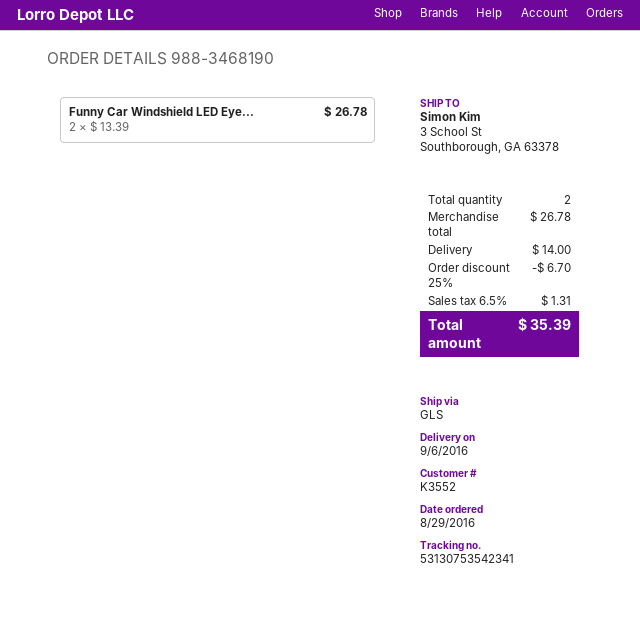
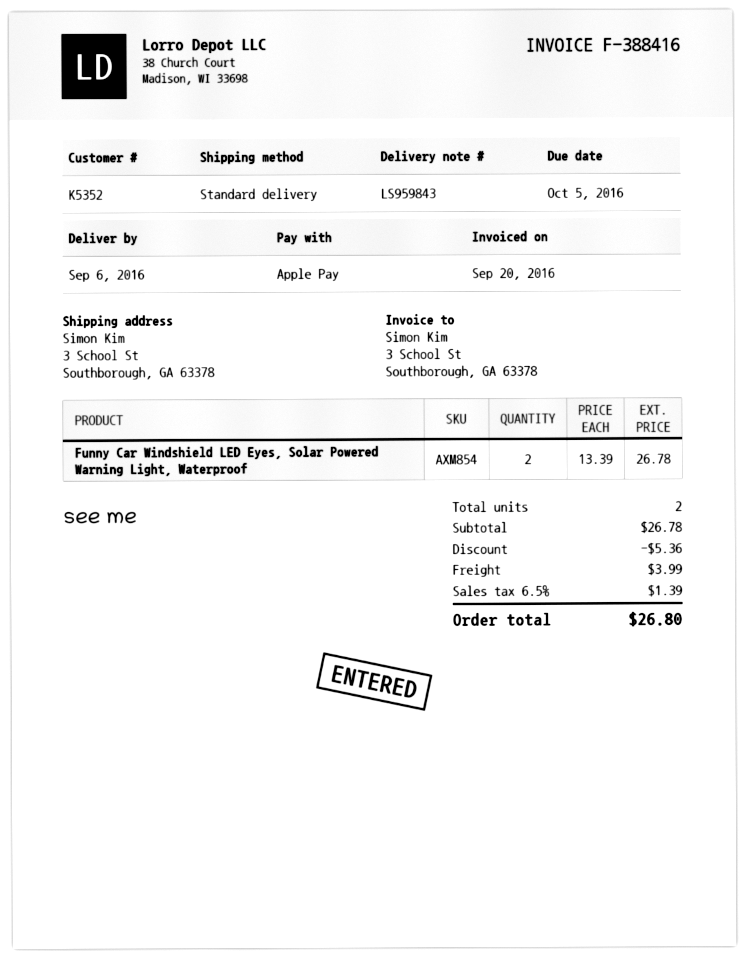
customer number: K3552 -> K5352
shipping method: GLS -> standard
discount: 6.70 -> 5.36
shipping: 14.00 -> 3.99
tax: 6.5% = 1.31 -> 6.5% = 1.39
total: 35.39 -> 26.80

